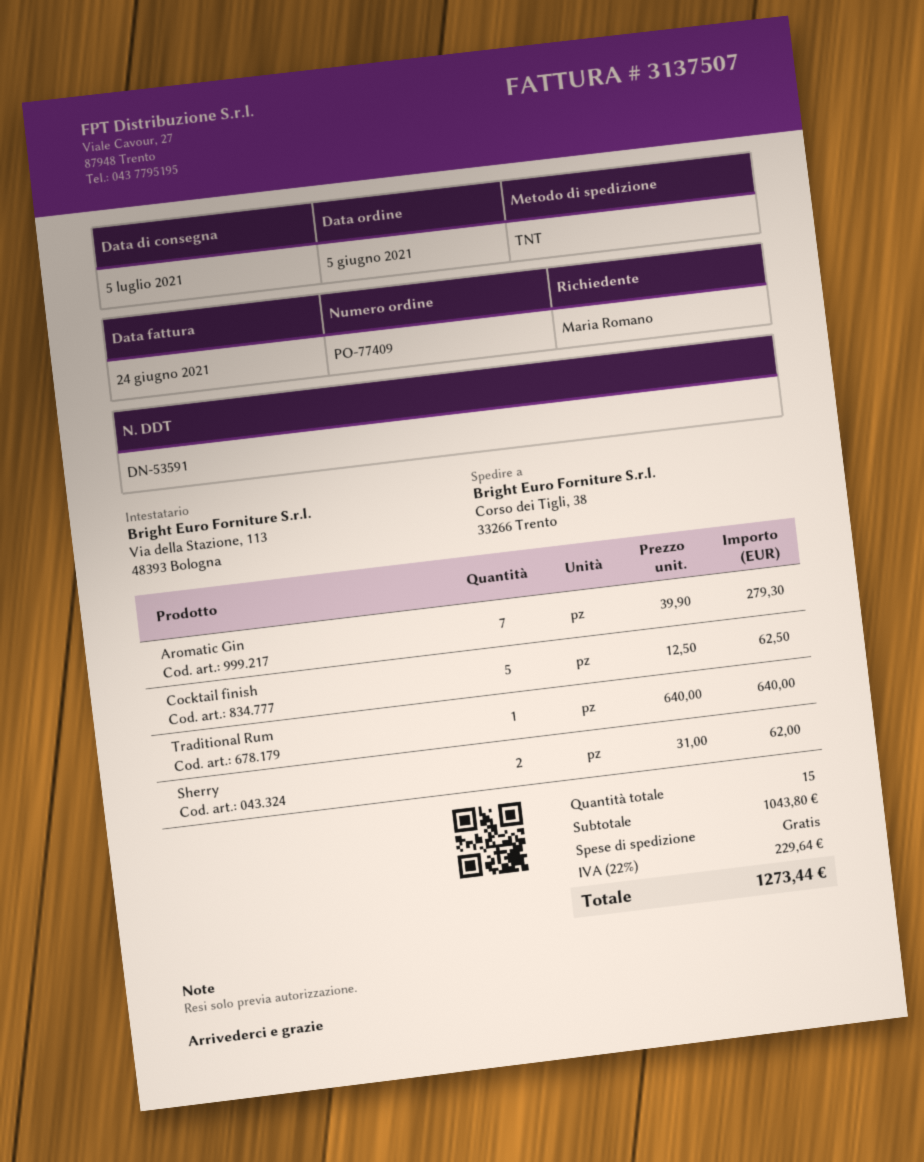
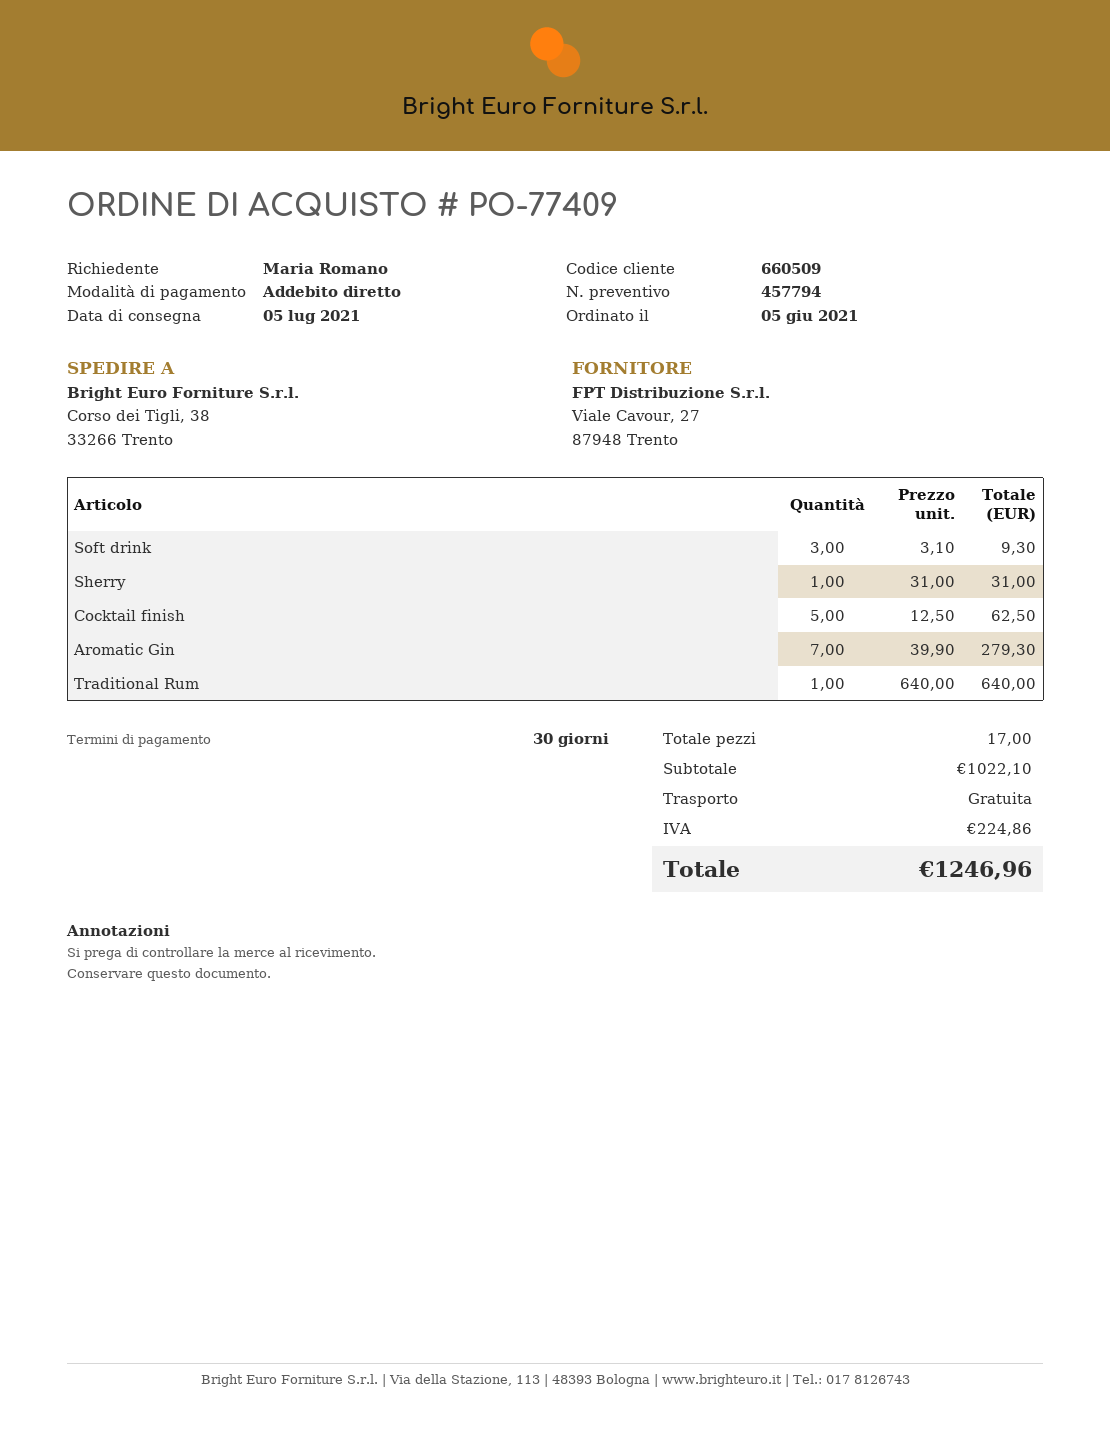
Sherry: 2 x 31.00 = 62.00 -> 1 x 31.00 = 31.00
Soft drink: none -> 3 x 3.10 = 9.30
total quantity: 15 -> 17
subtotal: 1043.80 -> 1022.10
tax: 229.64 -> 224.86
total: 1273.44 -> 1246.96

